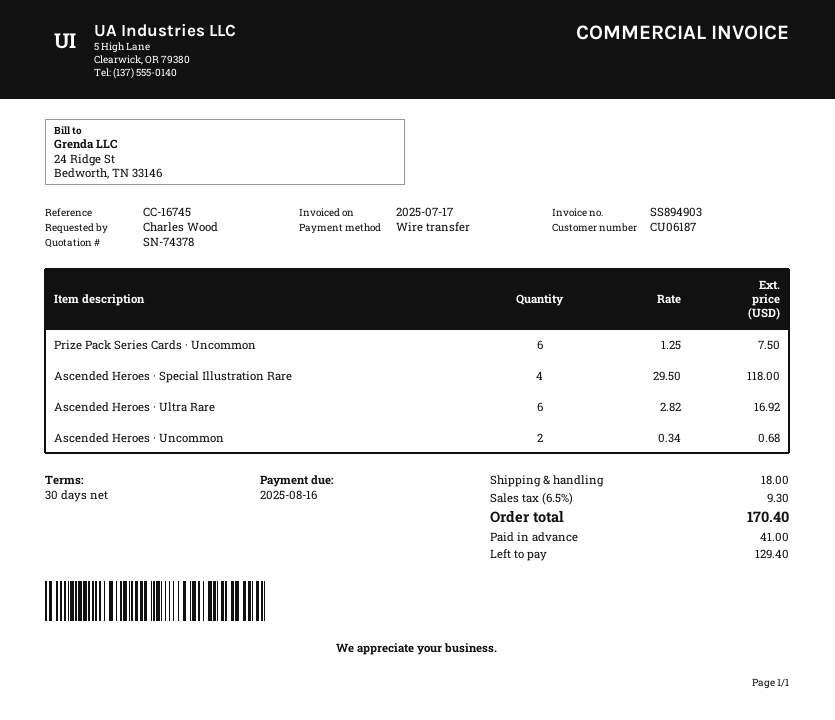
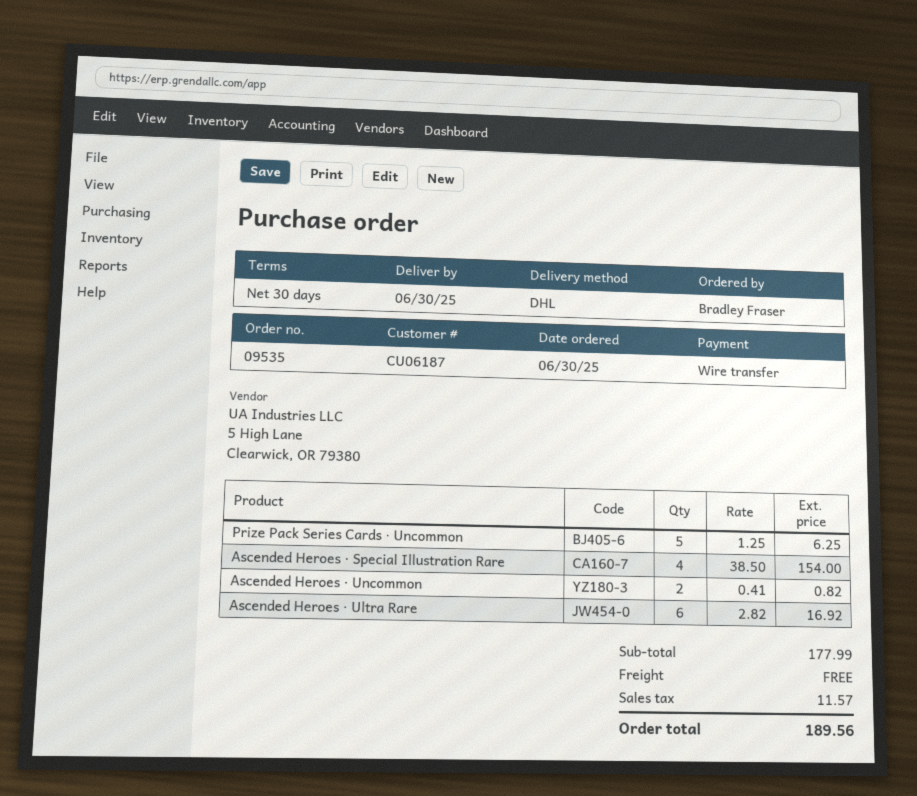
ordered by: Charles Wood -> Bradley Fraser
Prize Pack Series Cards · Uncommon: 6 x 1.25 = 7.50 -> 5 x 1.25 = 6.25
Ascended Heroes · Special Illustration Rare: 4 x 29.50 = 118.00 -> 4 x 38.50 = 154.00
Ascended Heroes · Uncommon: 2 x 0.34 = 0.68 -> 2 x 0.41 = 0.82
shipping: 18.00 -> 0.00
tax: 9.30 -> 11.57
total: 170.40 -> 189.56

